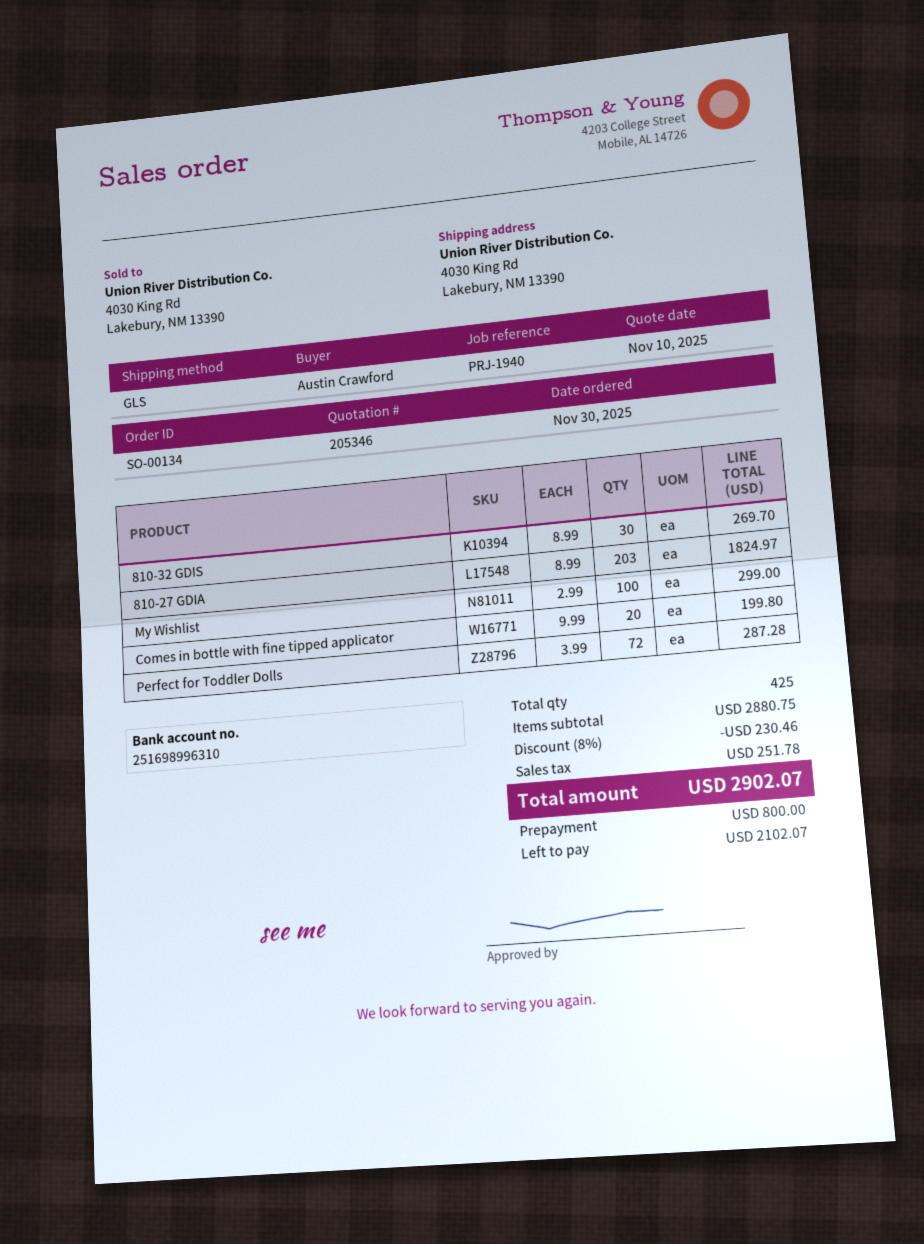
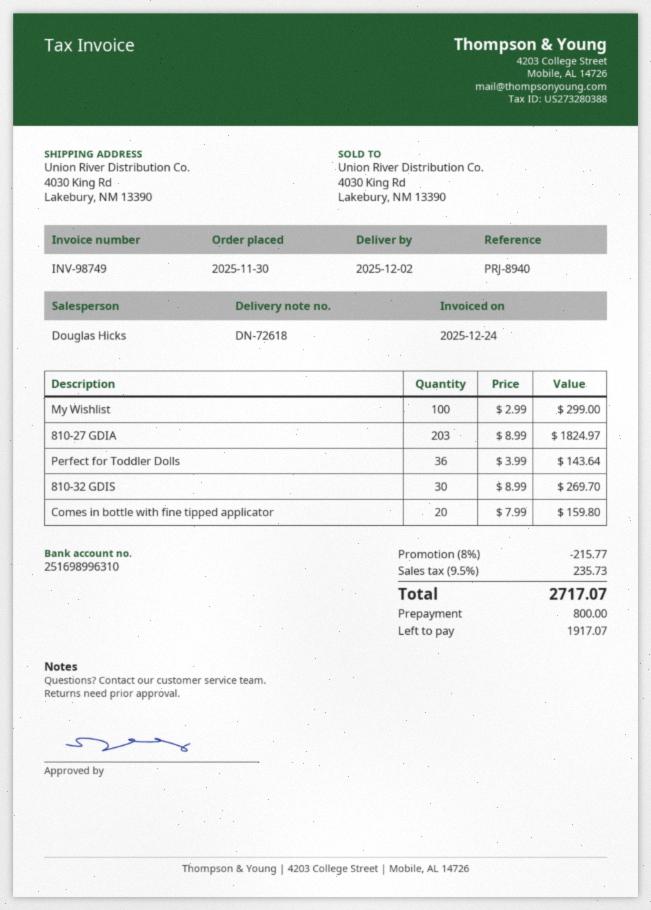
reference: PRJ-1940 -> PRJ-8940
Comes in bottle with fine tipped applicator: 20 x 9.99 = 199.80 -> 20 x 7.99 = 159.80
Perfect for Toddler Dolls: 72 x 3.99 = 287.28 -> 36 x 3.99 = 143.64
discount: 8% = 230.46 -> 8% = 215.77
tax: 251.78 -> 235.73
total: 2902.07 -> 2717.07
balance: 2102.07 -> 1917.07

